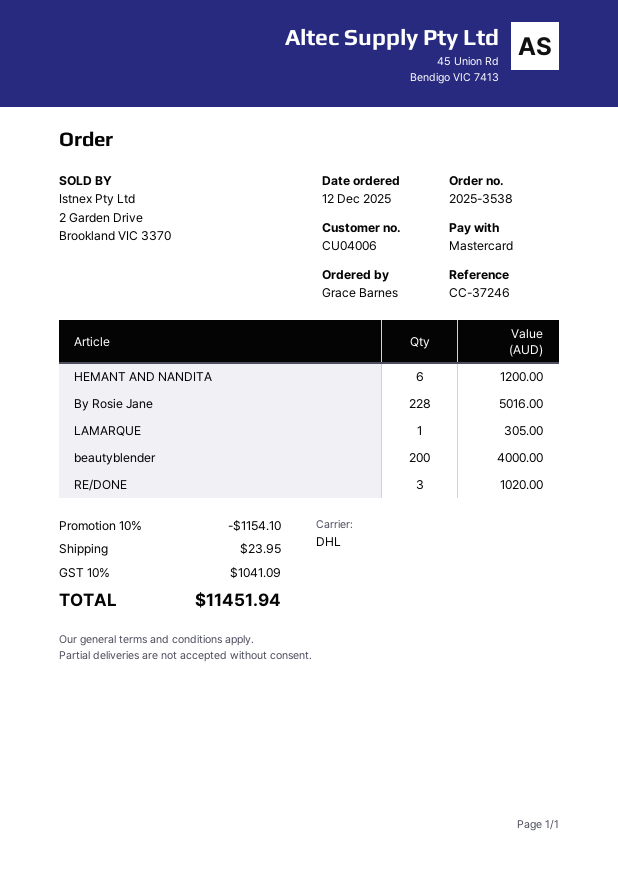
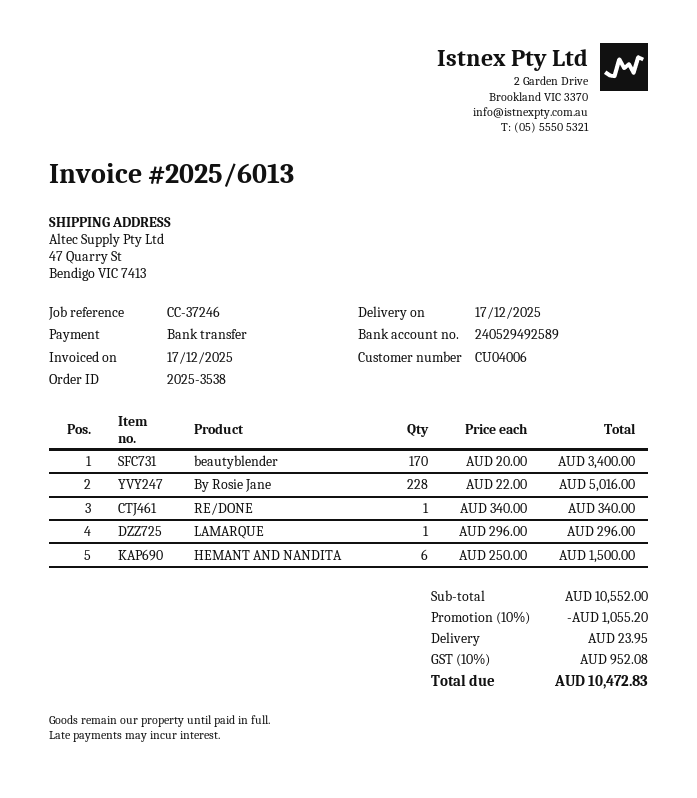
payment method: Mastercard -> bank transfer
HEMANT AND NANDITA: 6 for 1200.00 -> 6 for 1500.00
LAMARQUE: 1 for 305.00 -> 1 for 296.00
beautyblender: 200 for 4000.00 -> 170 for 3400.00
RE/DONE: 3 for 1020.00 -> 1 for 340.00
discount: 10% = 1154.10 -> 10% = 1055.20
tax: 10% = 1041.09 -> 10% = 952.08
total: 11451.94 -> 10472.83

